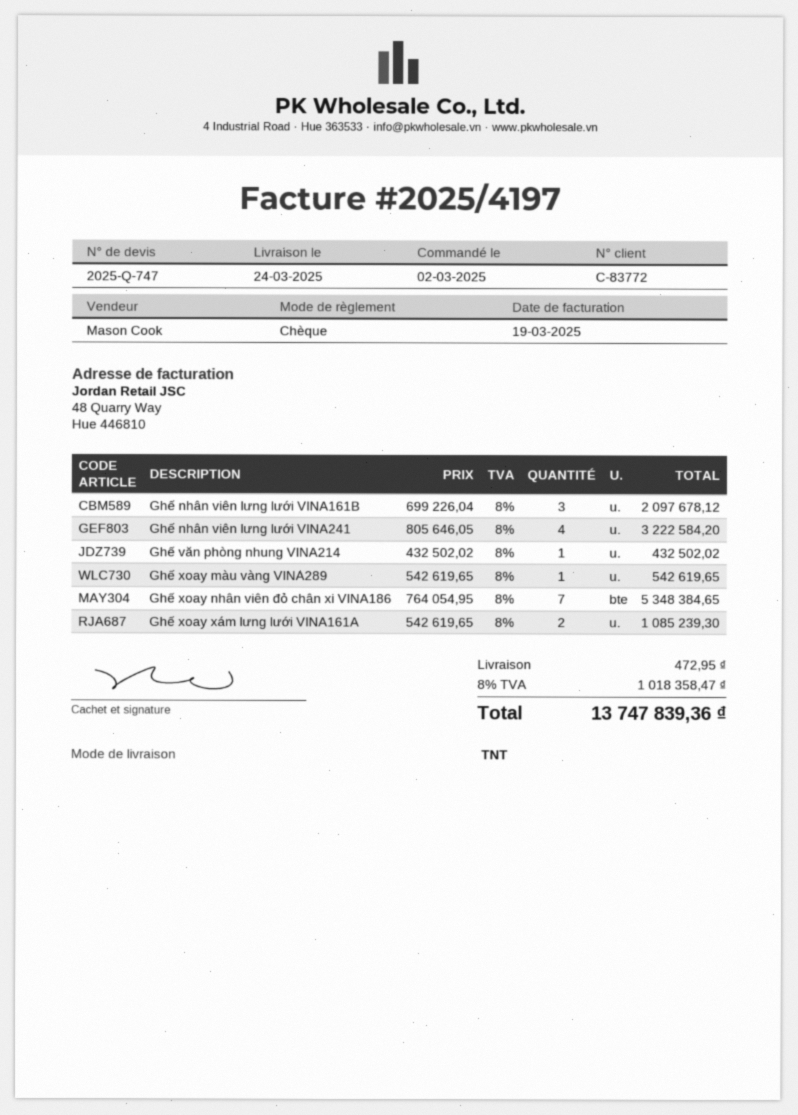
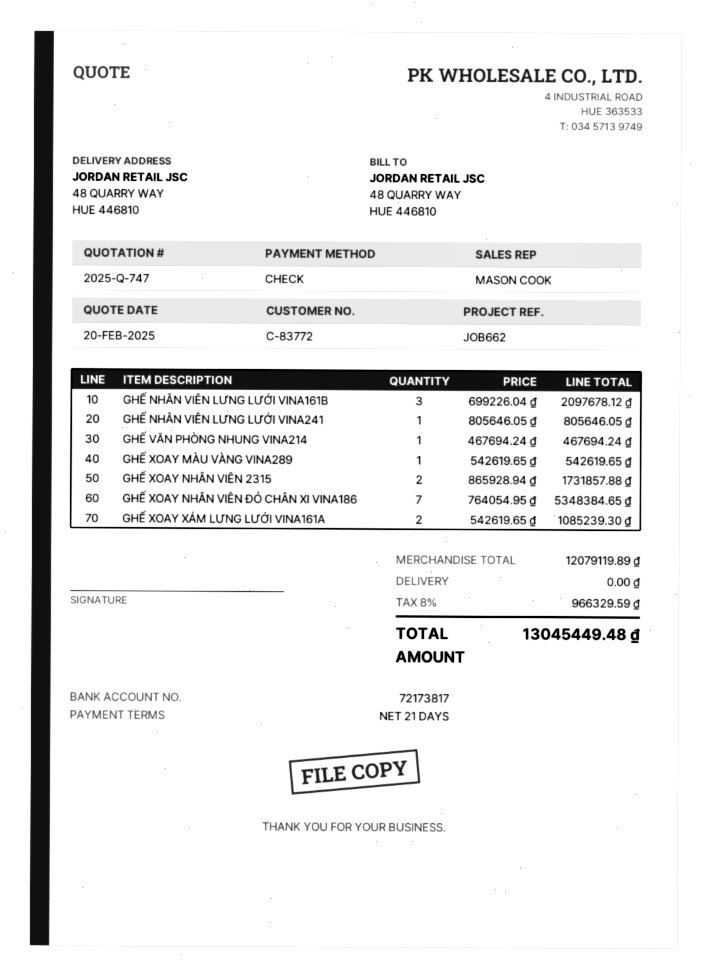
Ghế nhân viên lưng lưới VINA241: 4 x 805646.05 = 3222584.20 -> 1 x 805646.05 = 805646.05
Ghế văn phòng nhung VINA214: 1 x 432502.02 = 432502.02 -> 1 x 467694.24 = 467694.24
GHẾ XOAY NHÂN VIÊN 2315: none -> 2 x 865928.94 = 1731857.88
shipping: 472.95 -> 0.00
tax: 8% = 1018358.47 -> 8% = 966329.59
total: 13747839.36 -> 13045449.48

